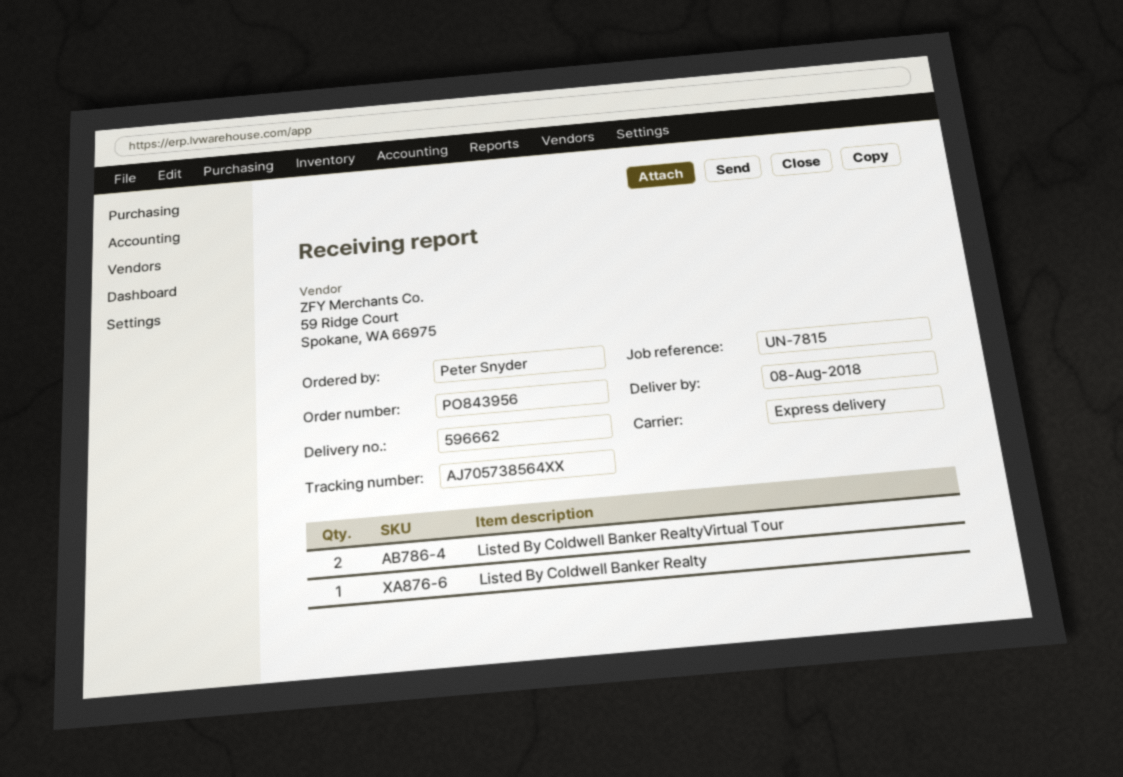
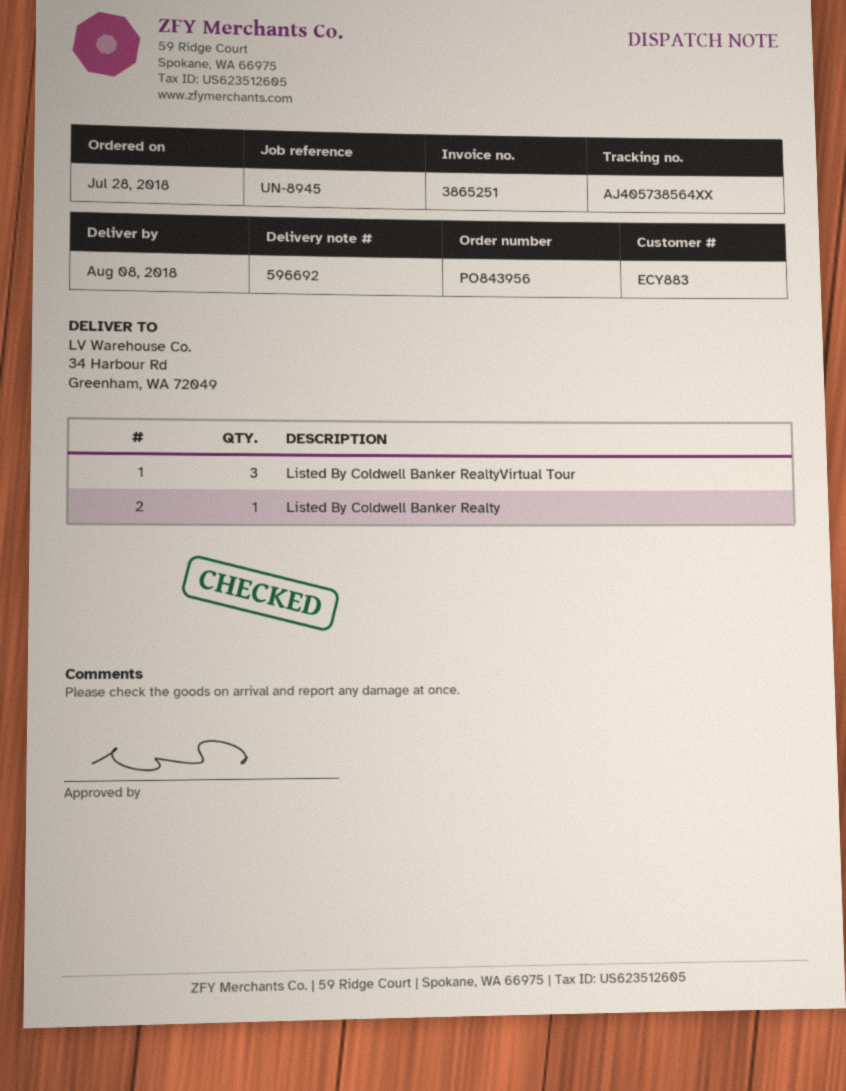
delivery note number: 596662 -> 596692
reference: UN-7815 -> UN-8945
tracking number: AJ705738564XX -> AJ405738564XX
Listed By Coldwell Banker RealtyVirtual Tour: 2 -> 3

